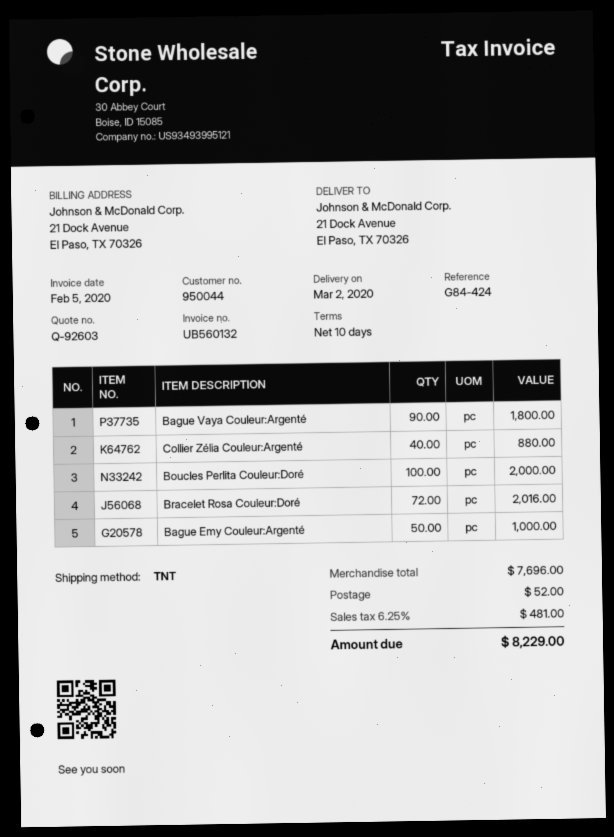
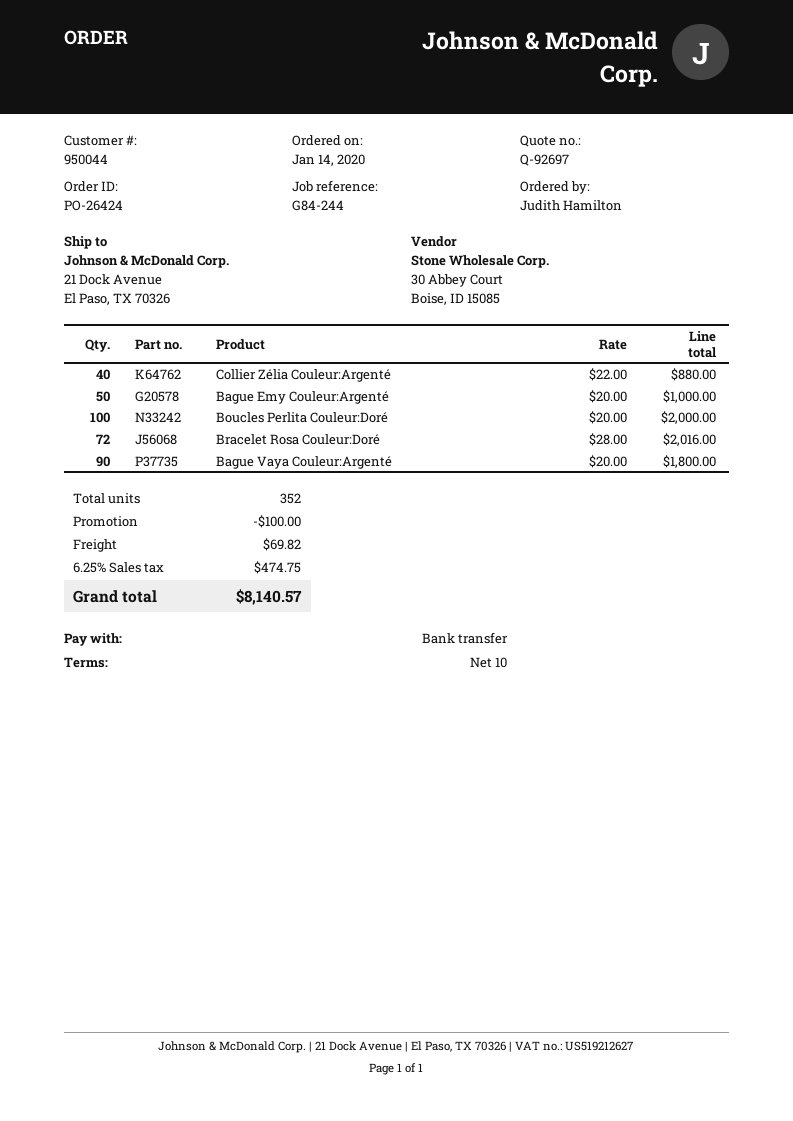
quote number: Q-92603 -> Q-92697
reference: G84-424 -> G84-244
discount: none -> 100.00
shipping: 52.00 -> 69.82
tax: 6.25% = 481.00 -> 6.25% = 474.75
total: 8229.00 -> 8140.57

